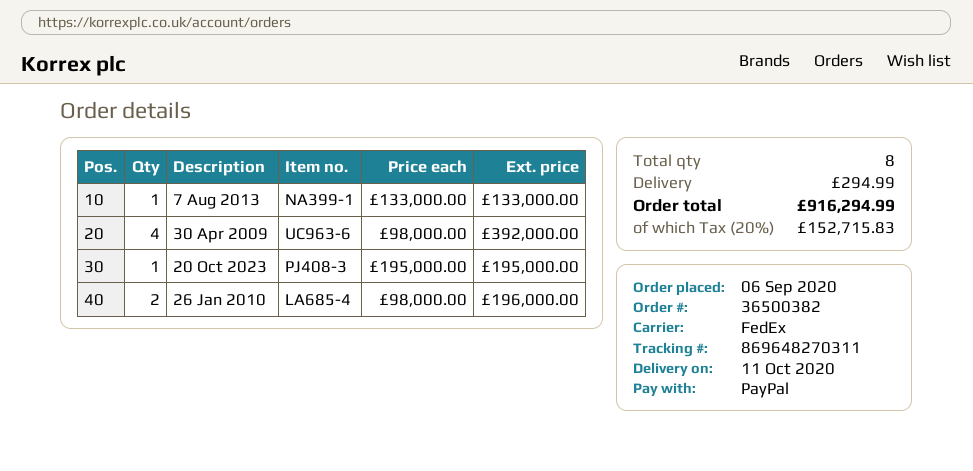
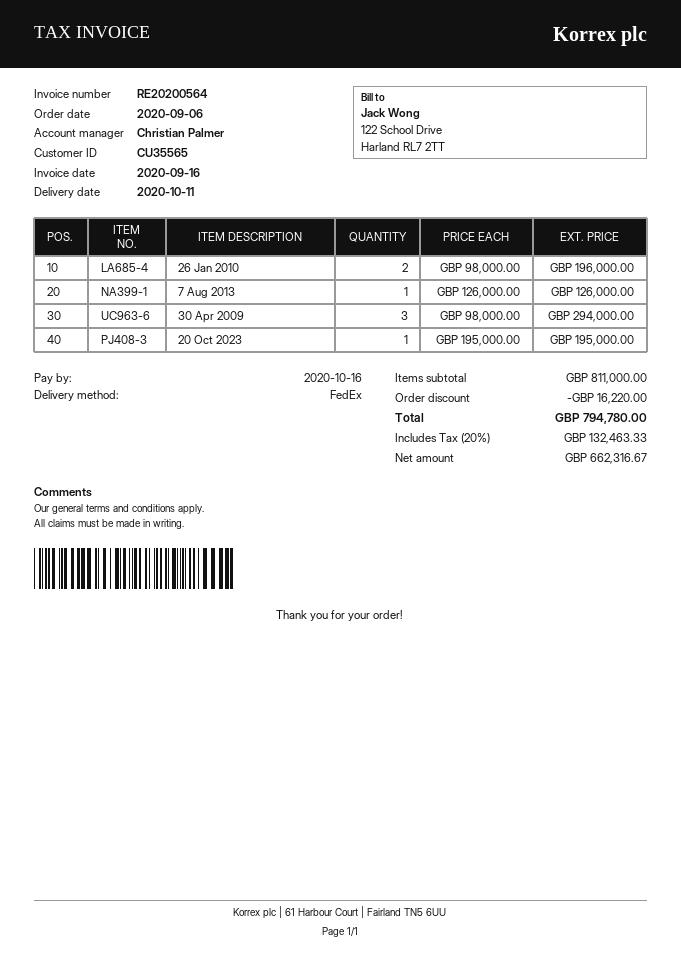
7 Aug 2013: 1 x 133000.00 = 133000.00 -> 1 x 126000.00 = 126000.00
30 Apr 2009: 4 x 98000.00 = 392000.00 -> 3 x 98000.00 = 294000.00
discount: none -> 16220.00
shipping: 294.99 -> none
tax: 20% = 152715.83 -> 20% = 132463.33
total: 916294.99 -> 794780.00

